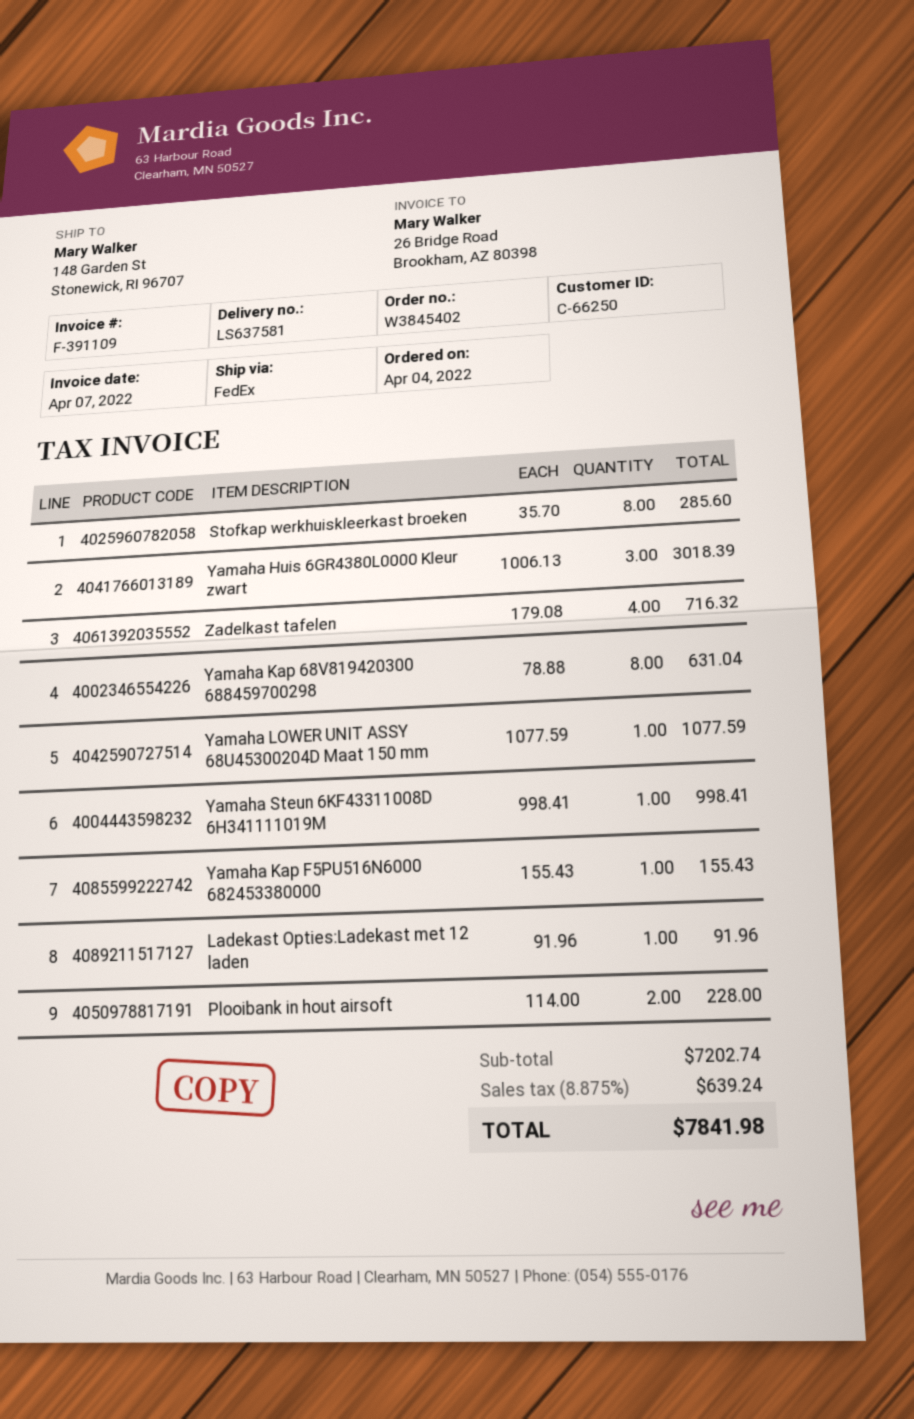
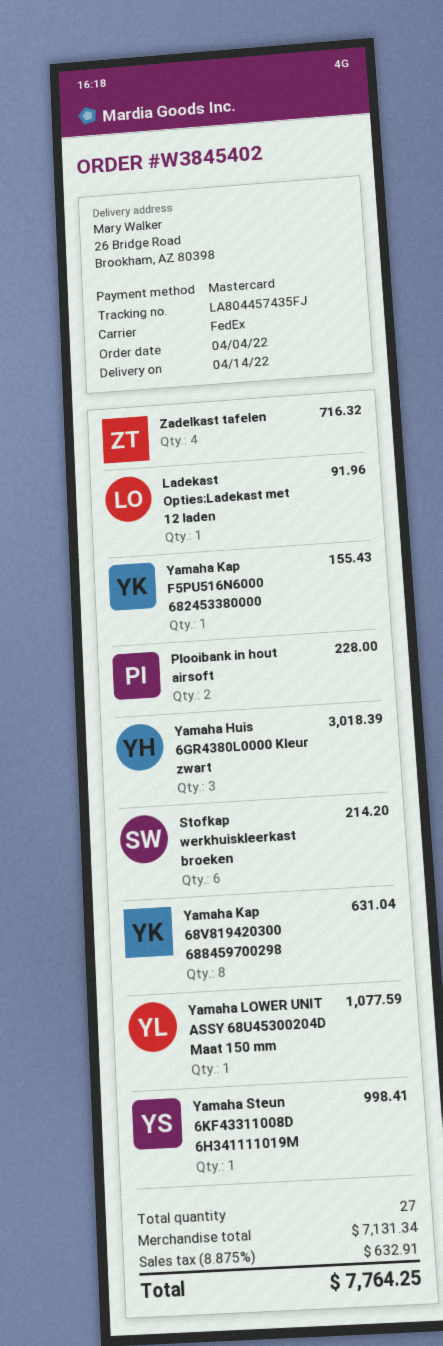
ship to: 148 Garden St, Stonewick, RI 96707 -> 26 Bridge Road, Brookham, AZ 80398
Stofkap werkhuiskleerkast broeken: 8 for 285.60 -> 6 for 214.20
subtotal: 7202.74 -> 7131.34
tax: 8.875% = 639.24 -> 8.875% = 632.91
total: 7841.98 -> 7764.25

